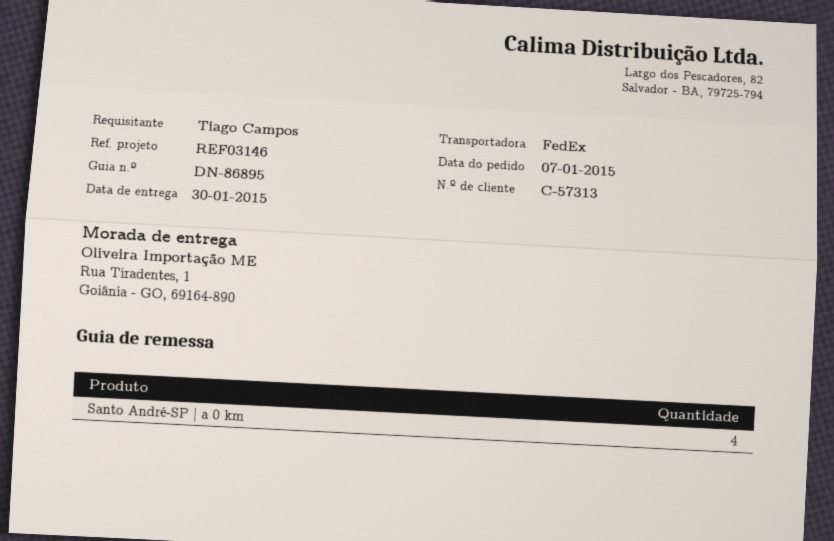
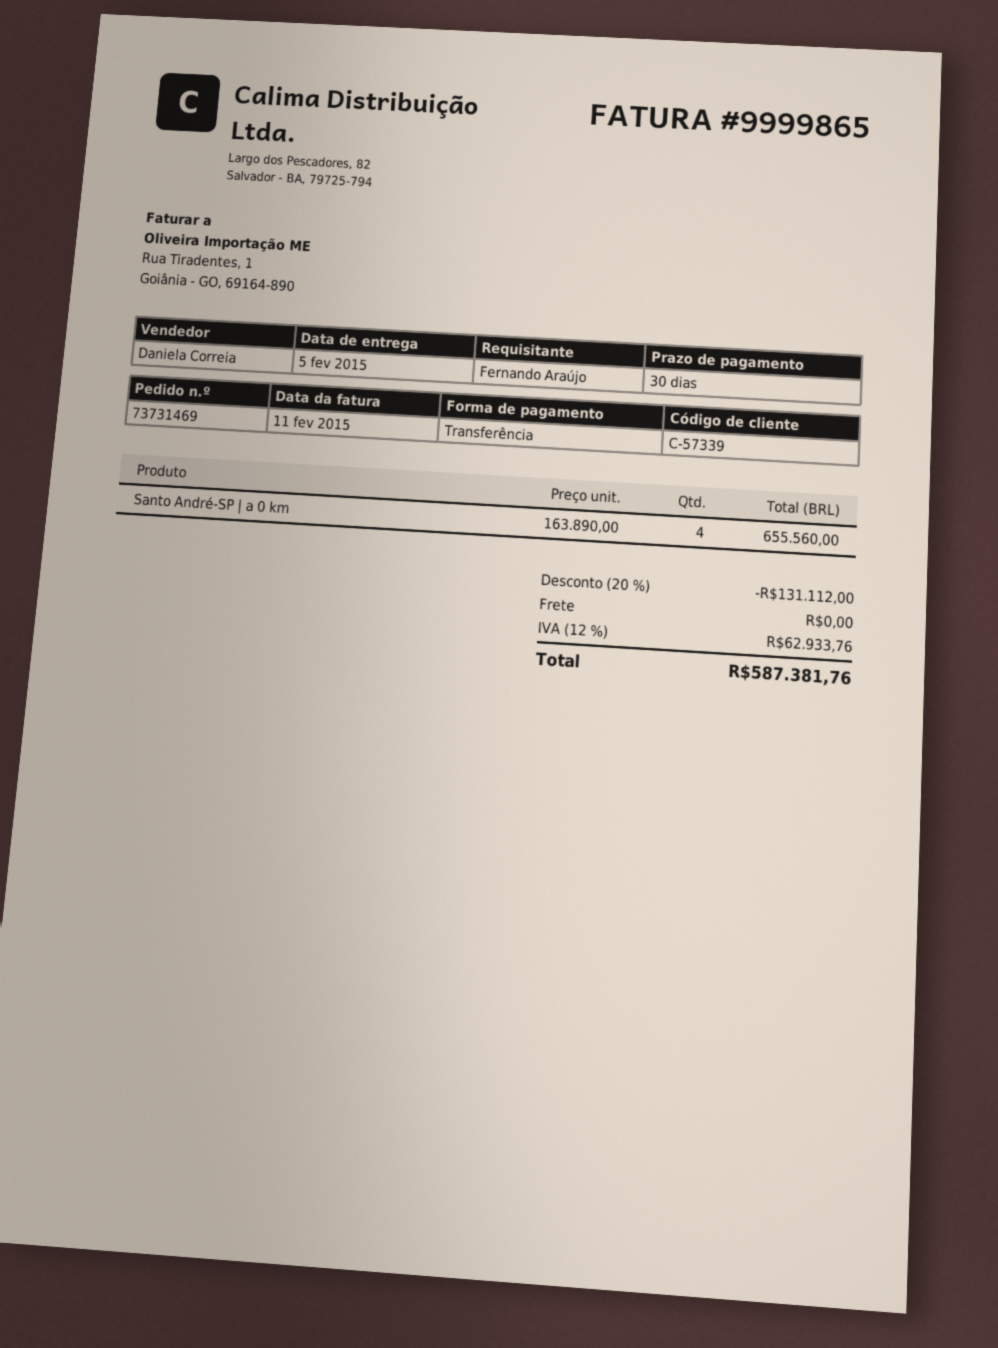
delivery date: 2015-01-30 -> 2015-02-05
customer number: C-57313 -> C-57339
ordered by: Tiago Campos -> Fernando Araújo

